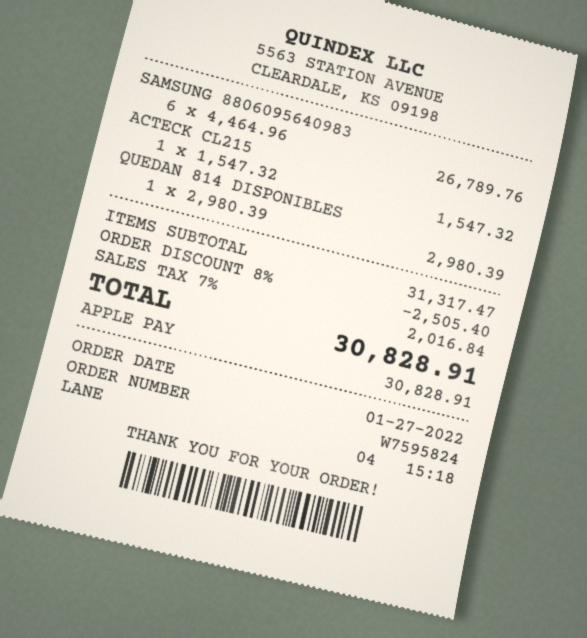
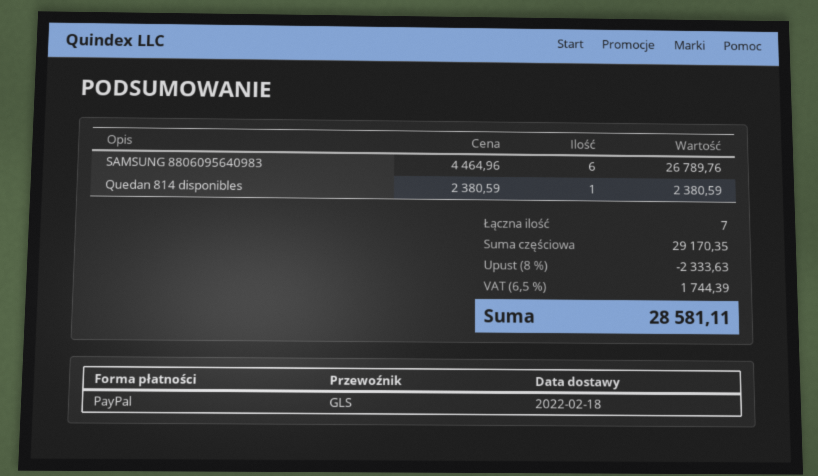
payment method: Apple Pay -> PayPal
ACTECK CL215: 1 x 1547.32 = 1547.32 -> none
QUEDAN 814 DISPONIBLES: 1 x 2980.39 = 2980.39 -> 1 x 2380.59 = 2380.59
subtotal: 31317.47 -> 29170.35
discount: 8% = 2505.40 -> 8% = 2333.63
tax: 7% = 2016.84 -> 6.5% = 1744.39
total: 30828.91 -> 28581.11

